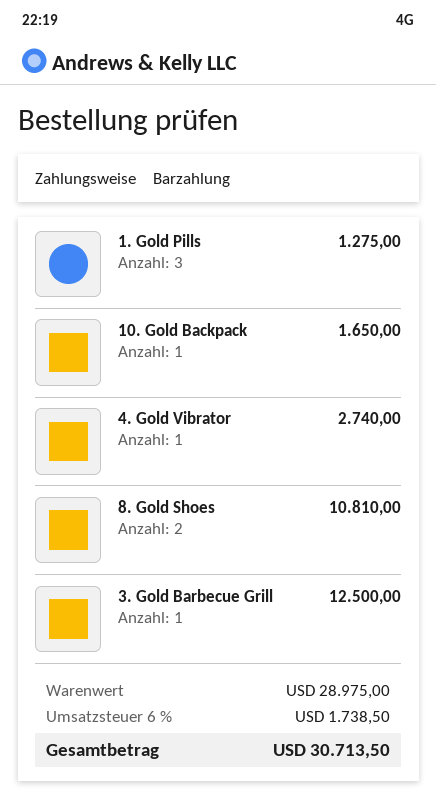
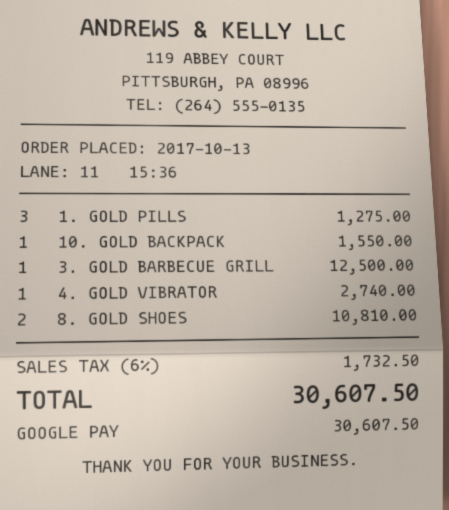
payment method: cash -> Google Pay
10. Gold Backpack: 1 for 1650.00 -> 1 for 1550.00
tax: 6% = 1738.50 -> 6% = 1732.50
total: 30713.50 -> 30607.50

